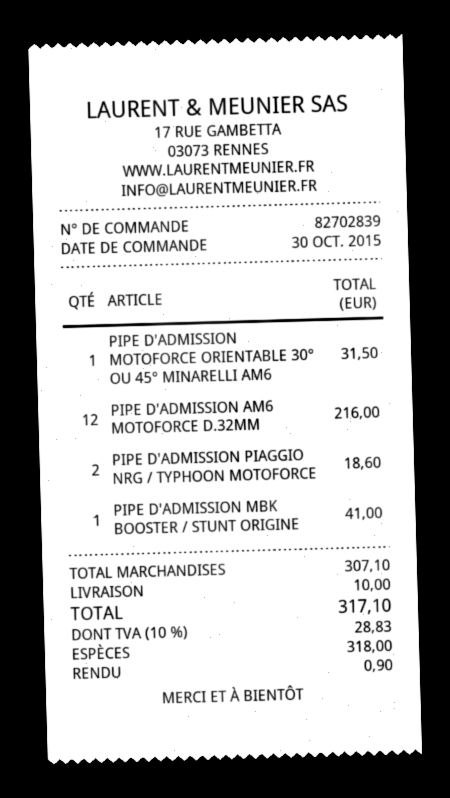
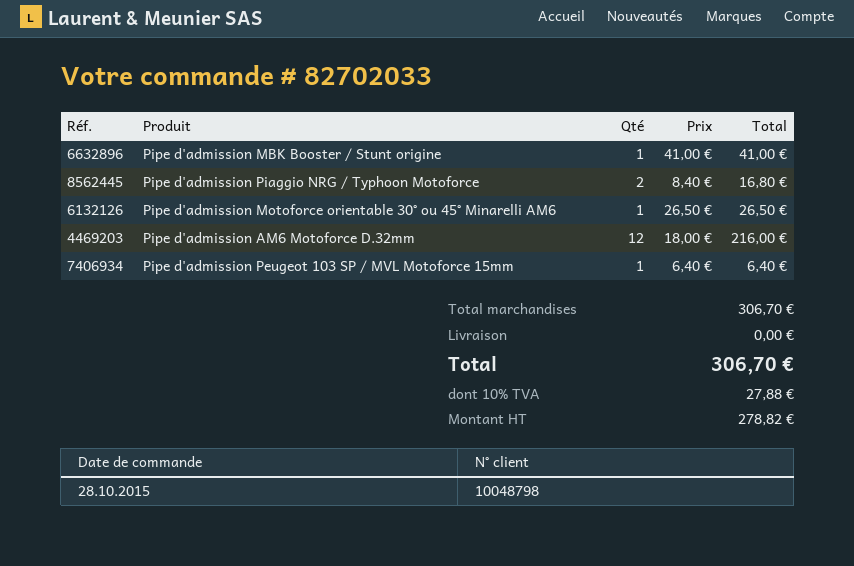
order number: 82702839 -> 82702033
order date: 2015-10-30 -> 2015-10-28
PIPE D'ADMISSION MOTOFORCE ORIENTABLE 30° OU 45° MINARELLI AM6: 1 for 31.50 -> 1 for 26.50
PIPE D'ADMISSION PIAGGIO NRG / TYPHOON MOTOFORCE: 2 for 18.60 -> 2 for 16.80
Pipe d'admission Peugeot 103 SP / MVL Motoforce 15mm: none -> 1 for 6.40
subtotal: 307.10 -> 306.70
shipping: 10.00 -> 0.00
tax: 10% = 28.83 -> 10% = 27.88
total: 317.10 -> 306.70

